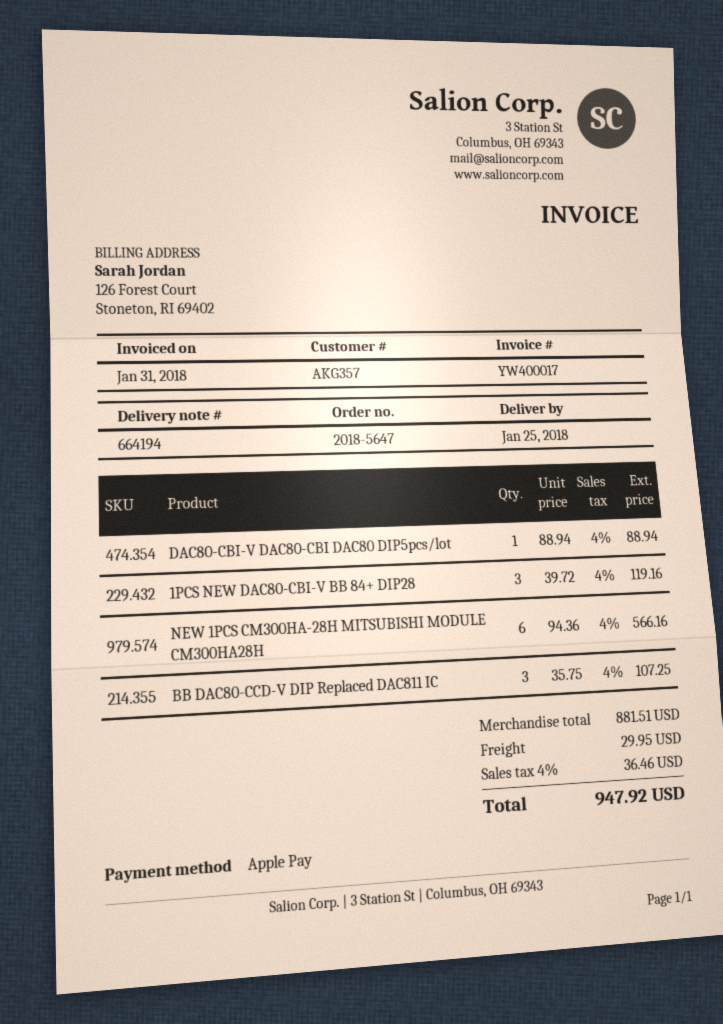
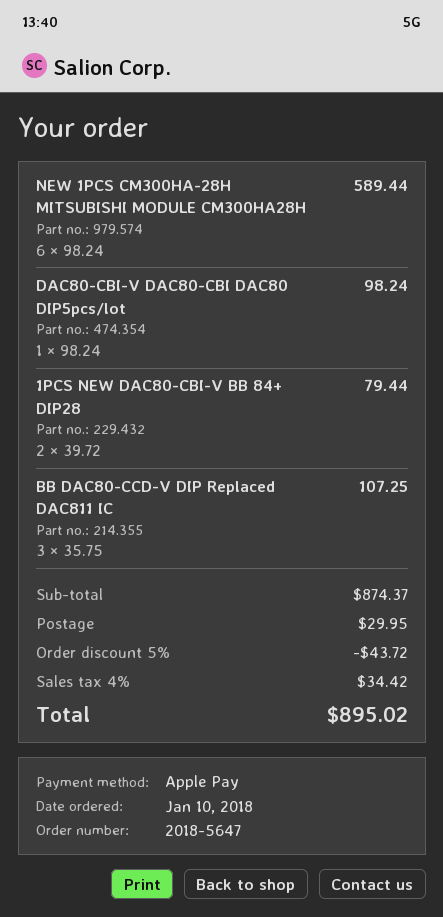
DAC80-CBI-V DAC80-CBI DAC80 DIP5pcs/lot: 1 x 88.94 = 88.94 -> 1 x 98.24 = 98.24
1PCS NEW DAC80-CBI-V BB 84+ DIP28: 3 x 39.72 = 119.16 -> 2 x 39.72 = 79.44
NEW 1PCS CM300HA-28H MITSUBISHI MODULE CM300HA28H: 6 x 94.36 = 566.16 -> 6 x 98.24 = 589.44
subtotal: 881.51 -> 874.37
discount: none -> 5% = 43.72
tax: 4% = 36.46 -> 4% = 34.42
total: 947.92 -> 895.02

